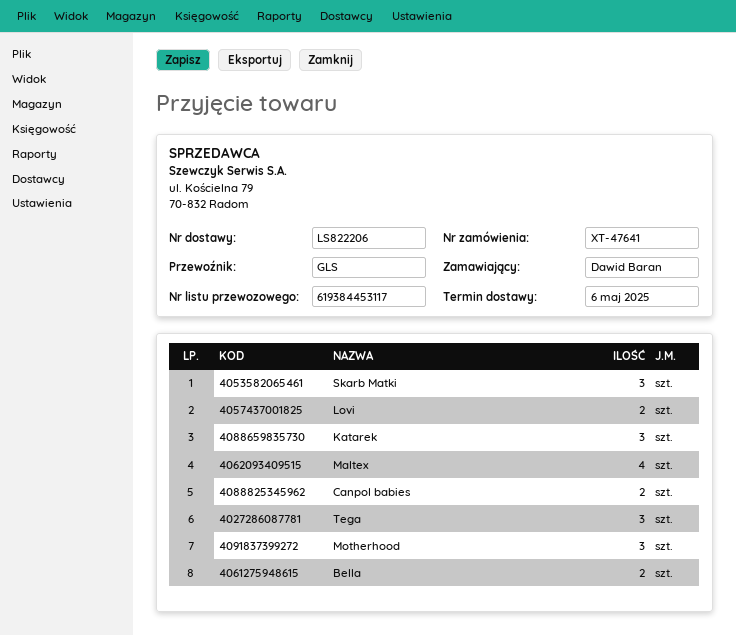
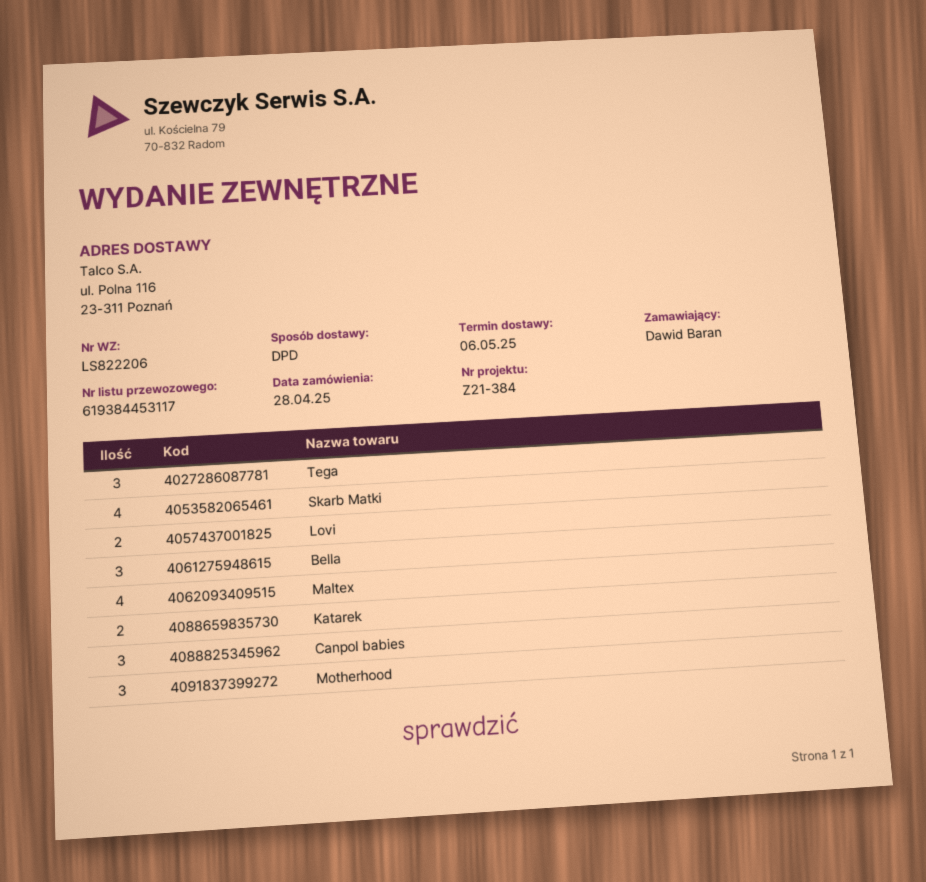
shipping method: GLS -> DPD
Skarb Matki: 3 -> 4
Katarek: 3 -> 2
Canpol babies: 2 -> 3
Bella: 2 -> 3

